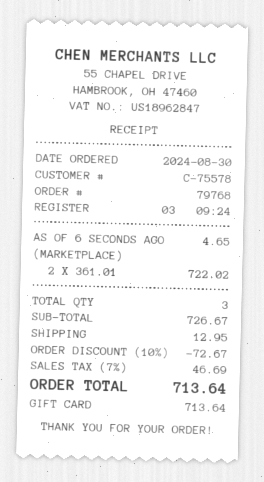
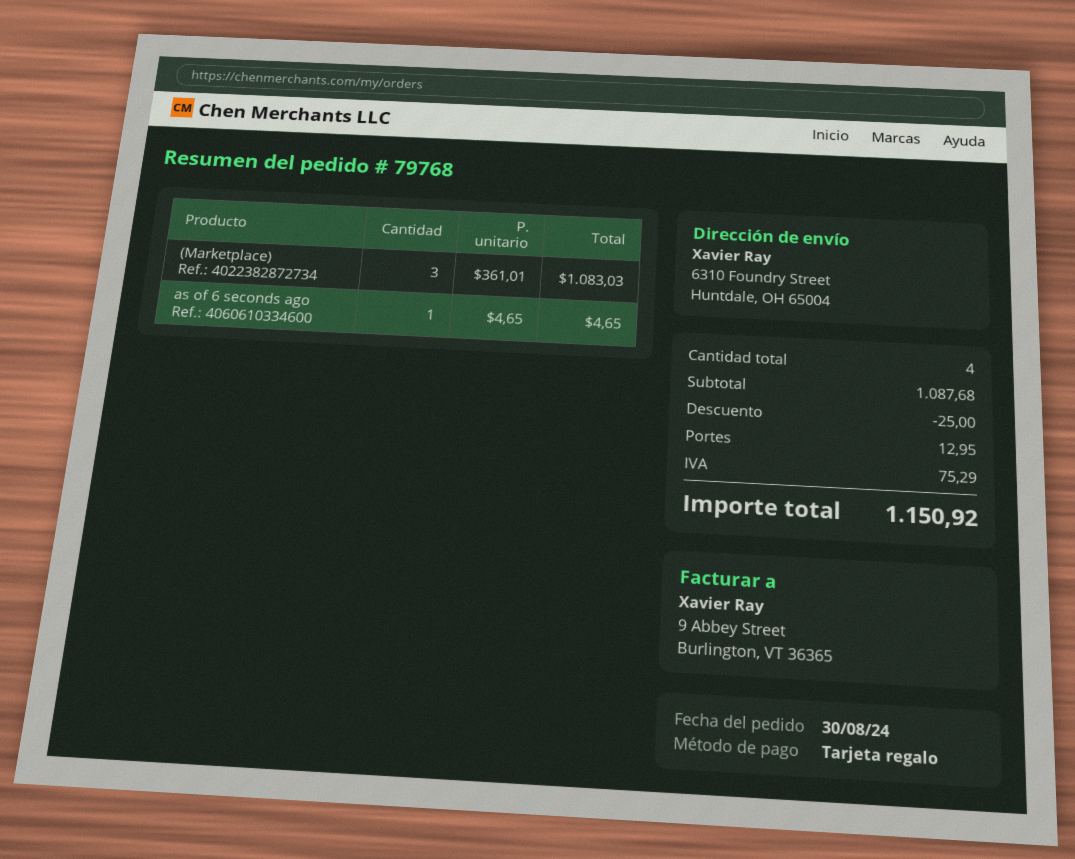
(MARKETPLACE): 2 x 361.01 = 722.02 -> 3 x 361.01 = 1083.03
total quantity: 3 -> 4
subtotal: 726.67 -> 1087.68
discount: 72.67 -> 25.00
tax: 46.69 -> 75.29
total: 713.64 -> 1150.92

